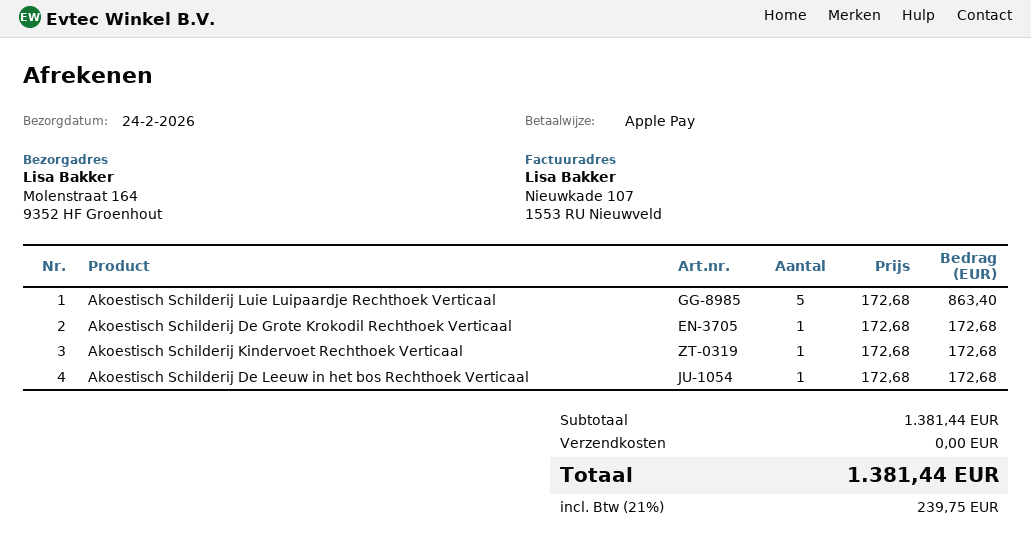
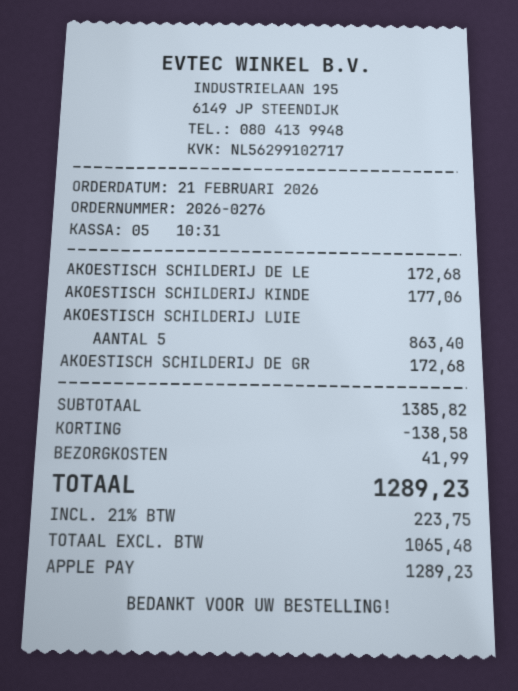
Akoestisch Schilderij Kindervoet Rechthoek Verticaal: 1 for 172.68 -> 1 for 177.06
subtotal: 1381.44 -> 1385.82
discount: none -> 138.58
shipping: 0.00 -> 41.99
tax: 21% = 239.75 -> 21% = 223.75
total: 1381.44 -> 1289.23

